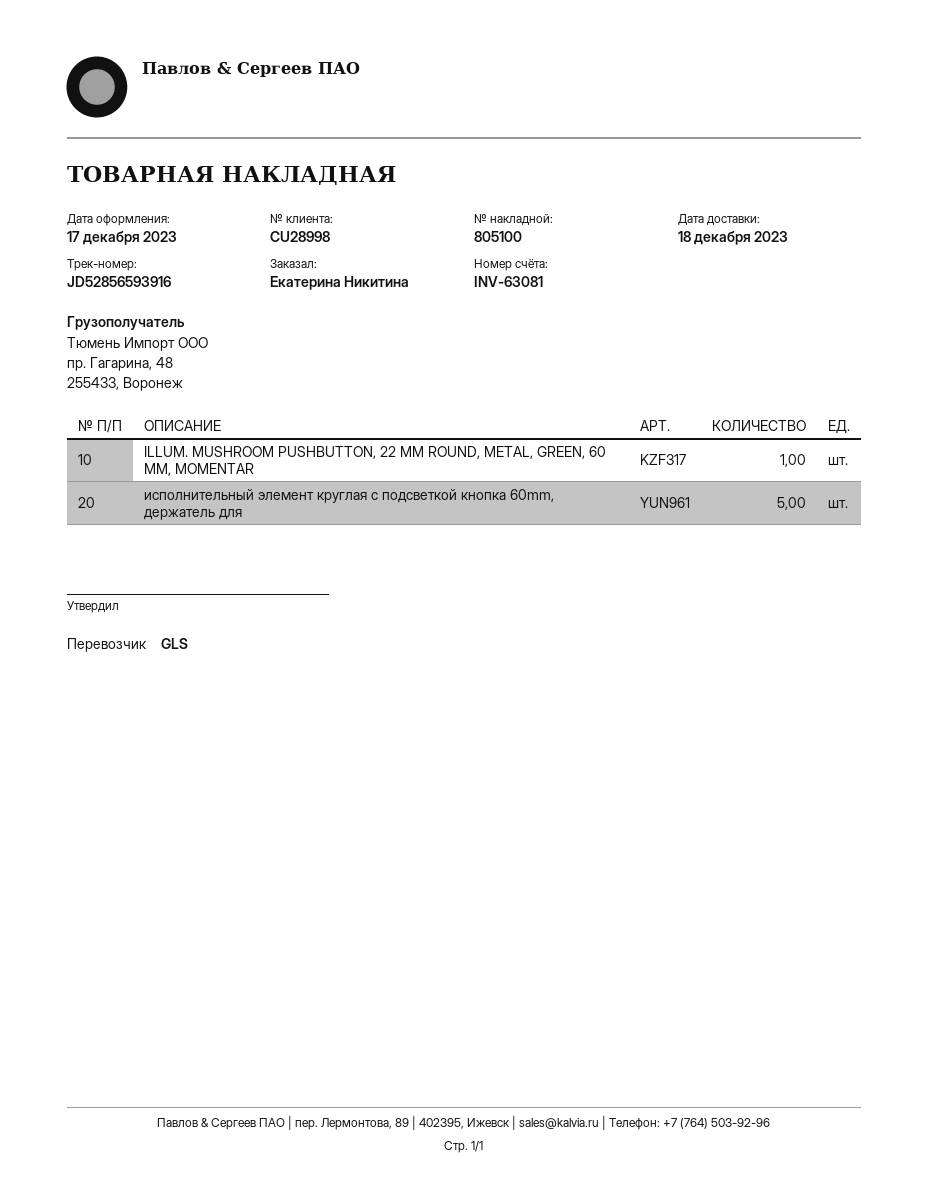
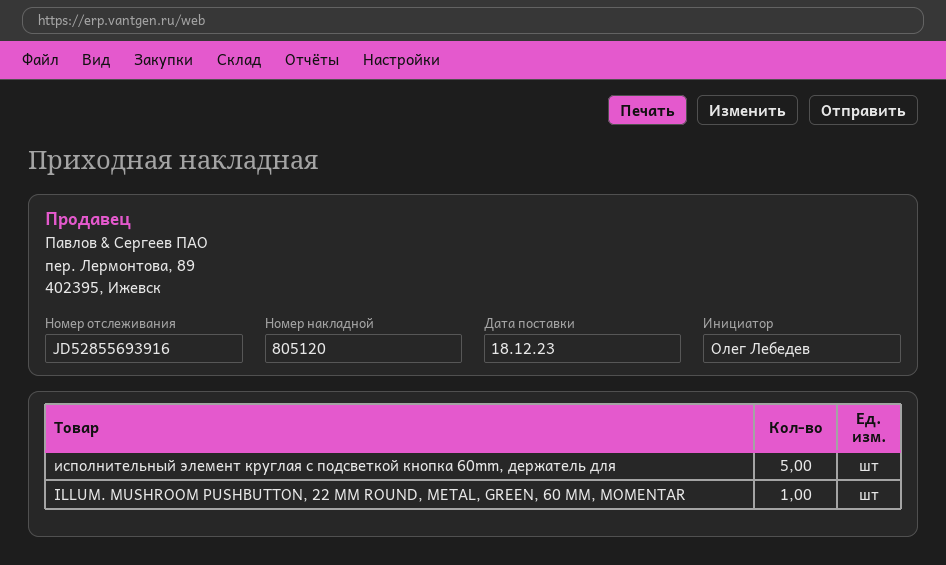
delivery note number: 805100 -> 805120
ordered by: Екатерина Никитина -> Олег Лебедев
tracking number: JD52856593916 -> JD52855693916

